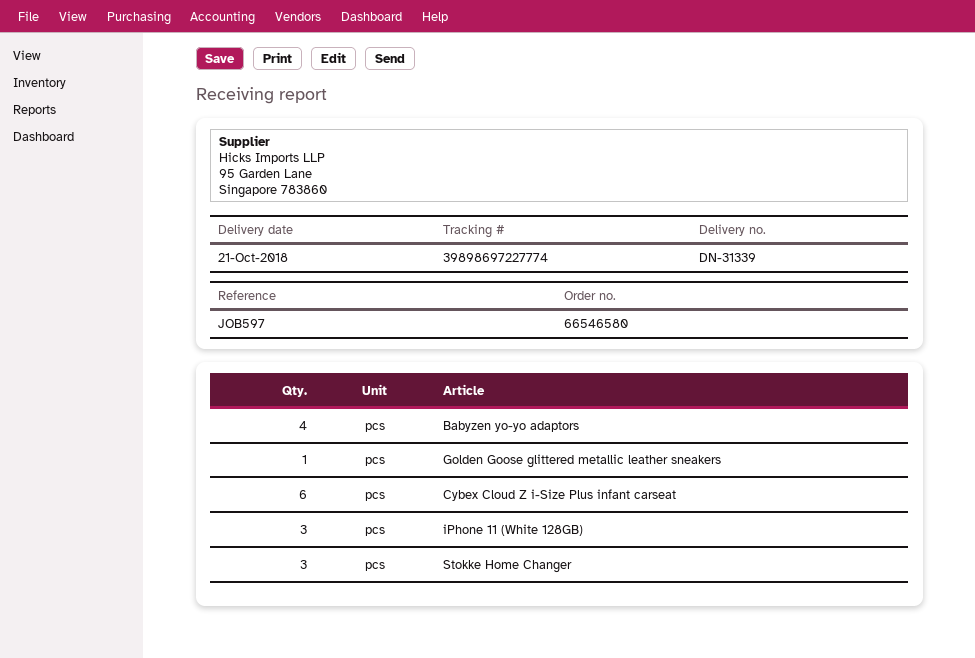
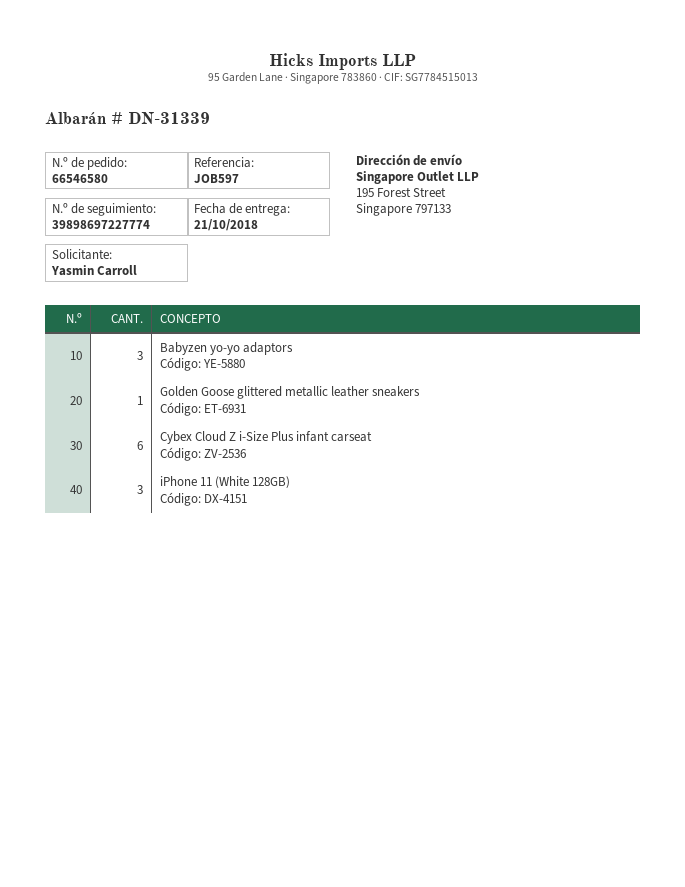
Babyzen yo-yo adaptors: 4 -> 3
Stokke Home Changer: 3 -> none

